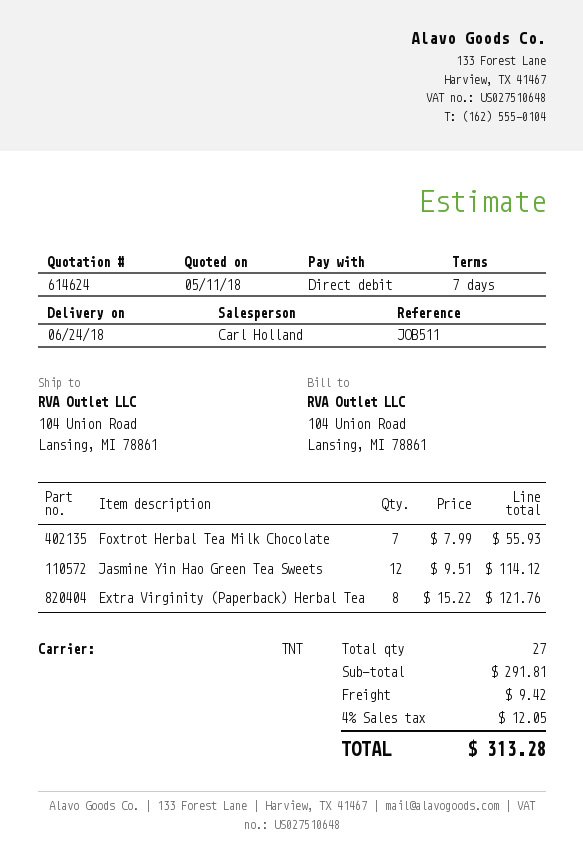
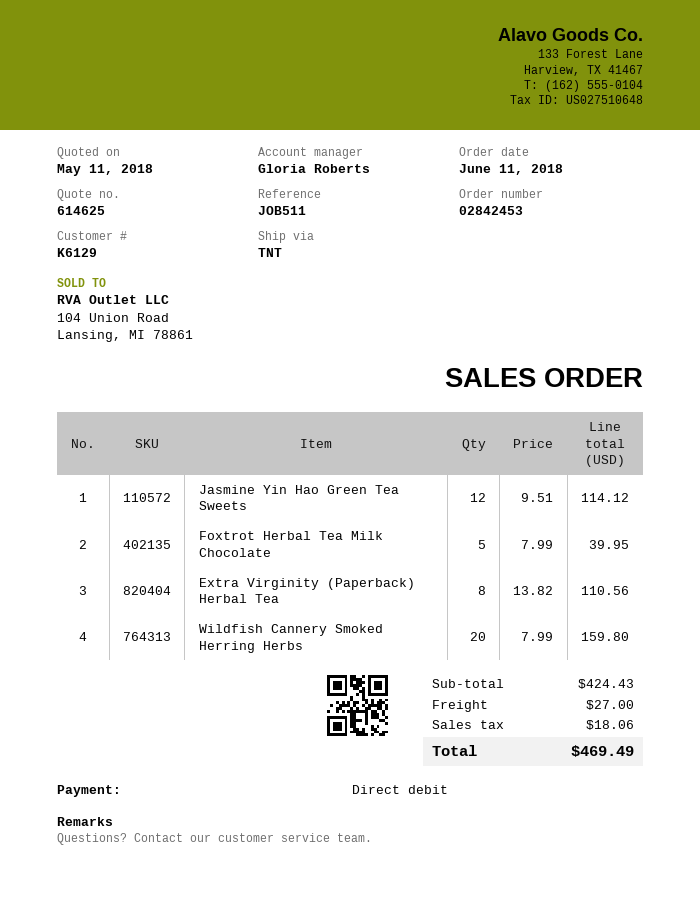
quote number: 614624 -> 614625
sales rep: Carl Holland -> Gloria Roberts
Foxtrot Herbal Tea Milk Chocolate: 7 x 7.99 = 55.93 -> 5 x 7.99 = 39.95
Extra Virginity (Paperback) Herbal Tea: 8 x 15.22 = 121.76 -> 8 x 13.82 = 110.56
Wildfish Cannery Smoked Herring Herbs: none -> 20 x 7.99 = 159.80
subtotal: 291.81 -> 424.43
shipping: 9.42 -> 27.00
tax: 12.05 -> 18.06
total: 313.28 -> 469.49

